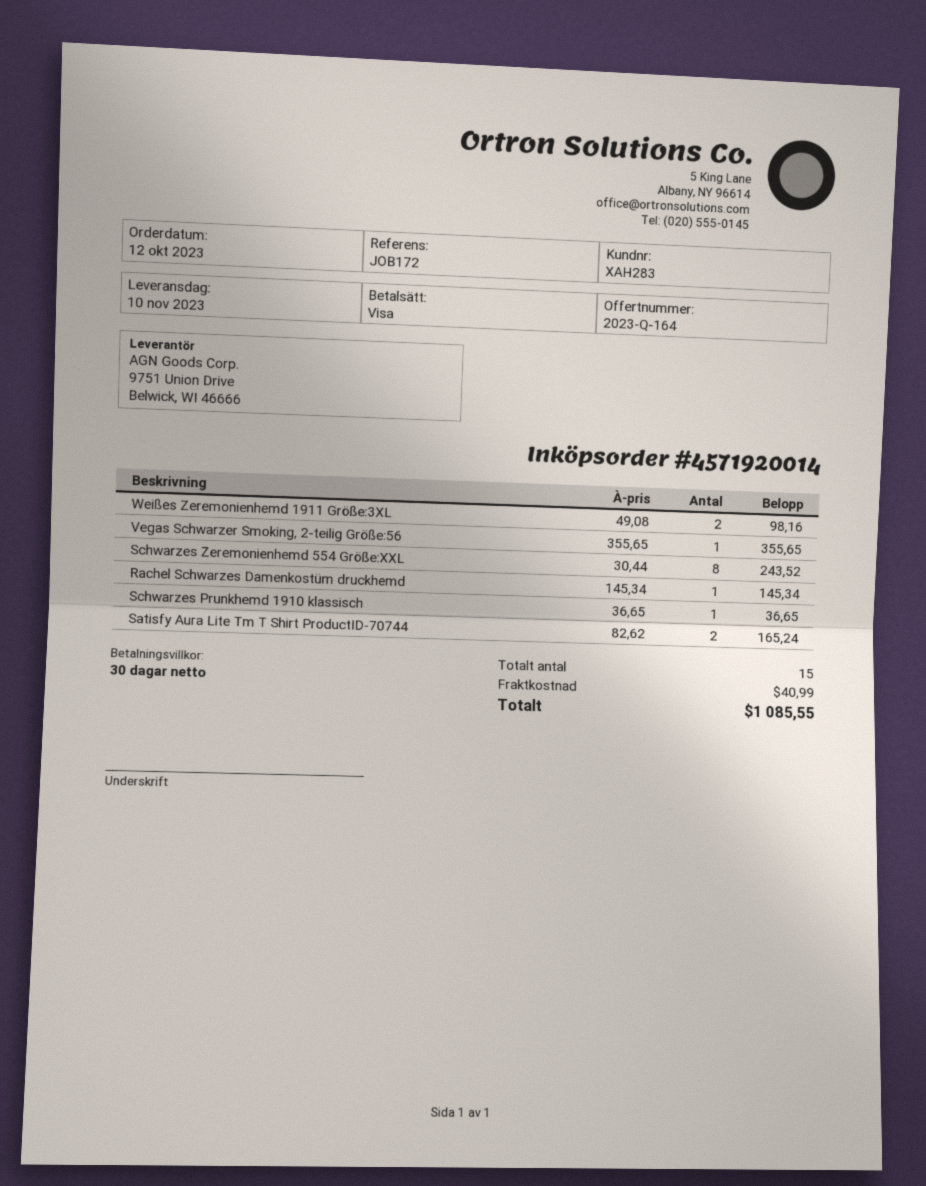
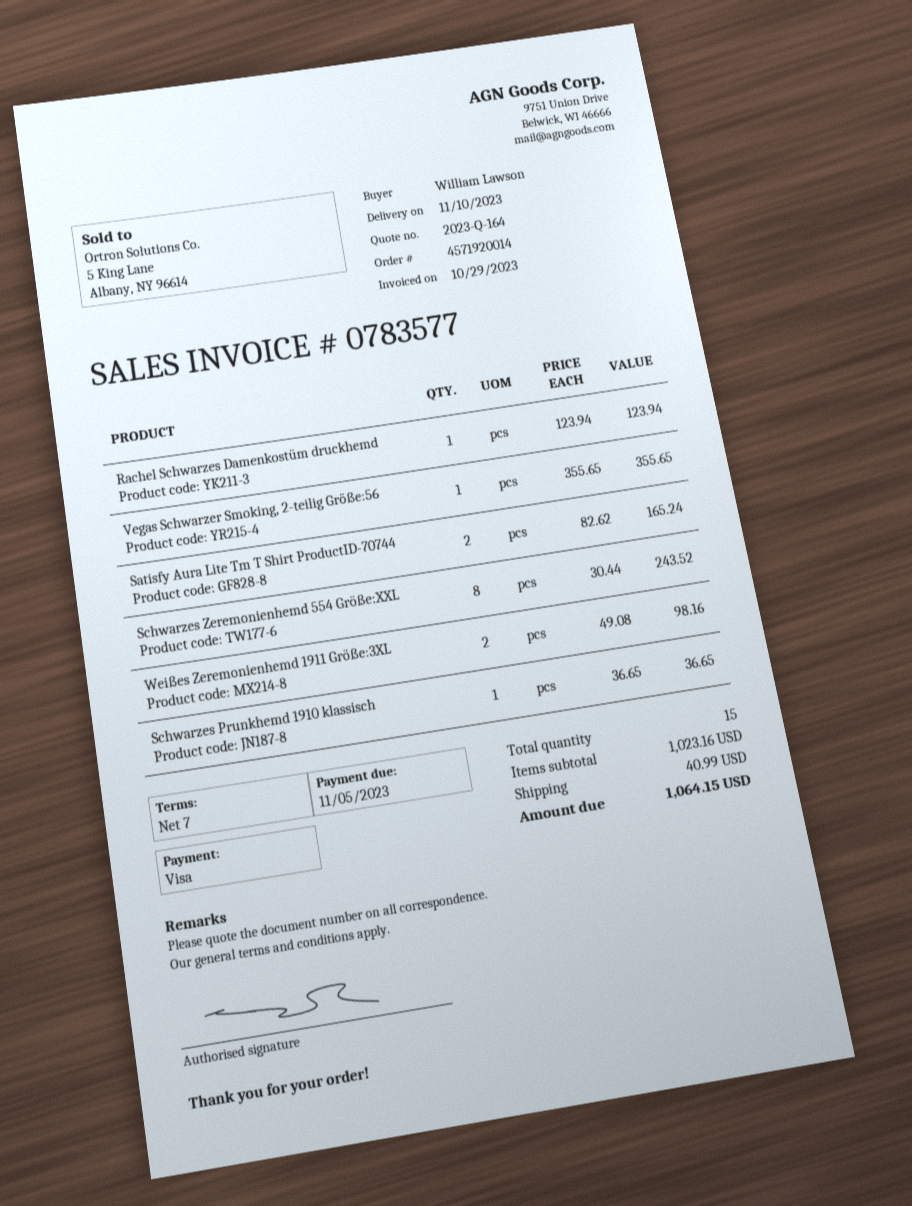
payment terms: 30 days -> 7 days
Rachel Schwarzes Damenkostüm druckhemd: 1 x 145.34 = 145.34 -> 1 x 123.94 = 123.94
total: 1085.55 -> 1064.15

